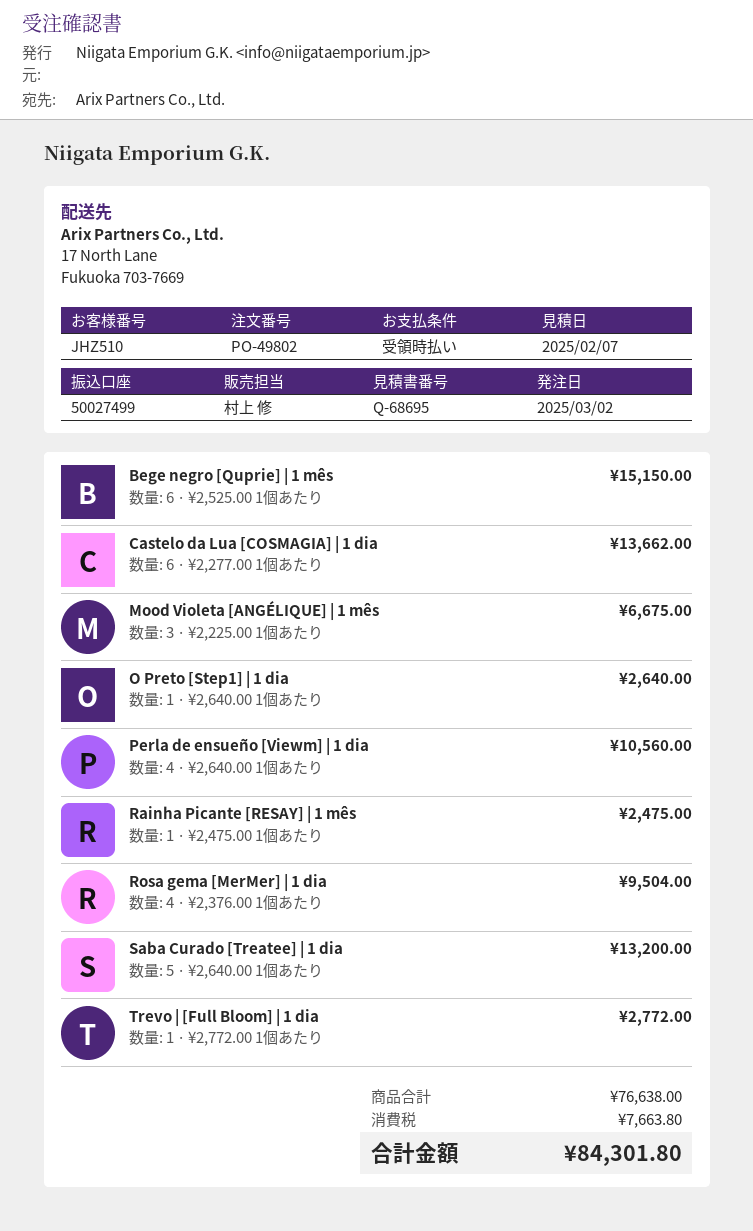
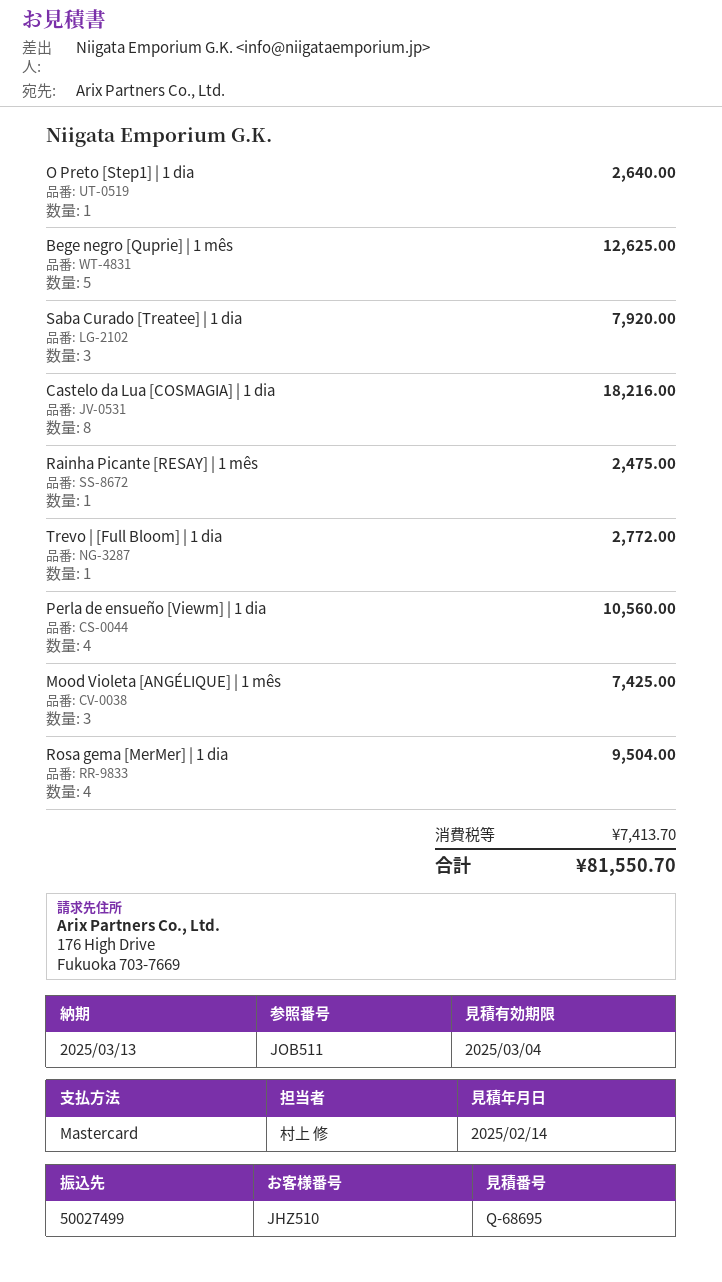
quote date: 2025-02-07 -> 2025-02-14
Bege negro [Quprie] | 1 mês: 6 for 15150.00 -> 5 for 12625.00
Castelo da Lua [COSMAGIA] | 1 dia: 6 for 13662.00 -> 8 for 18216.00
Mood Violeta [ANGÉLIQUE] | 1 mês: 3 for 6675.00 -> 3 for 7425.00
Saba Curado [Treatee] | 1 dia: 5 for 13200.00 -> 3 for 7920.00
tax: 7663.80 -> 7413.70
total: 84301.80 -> 81550.70

